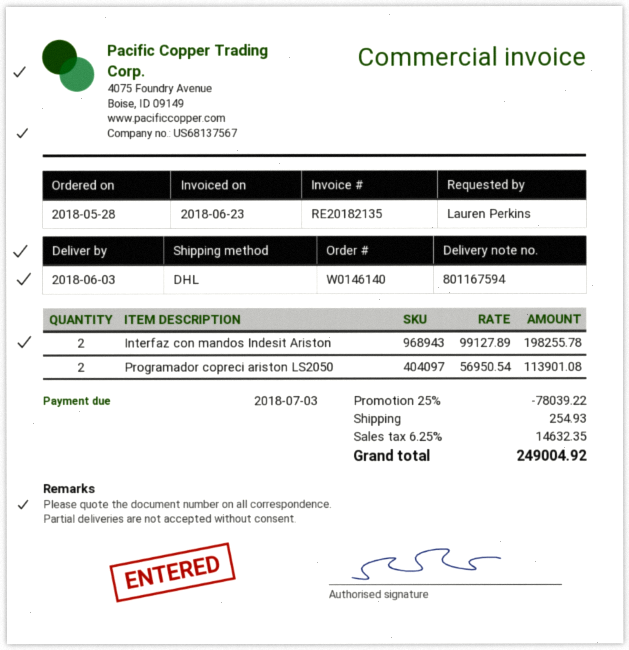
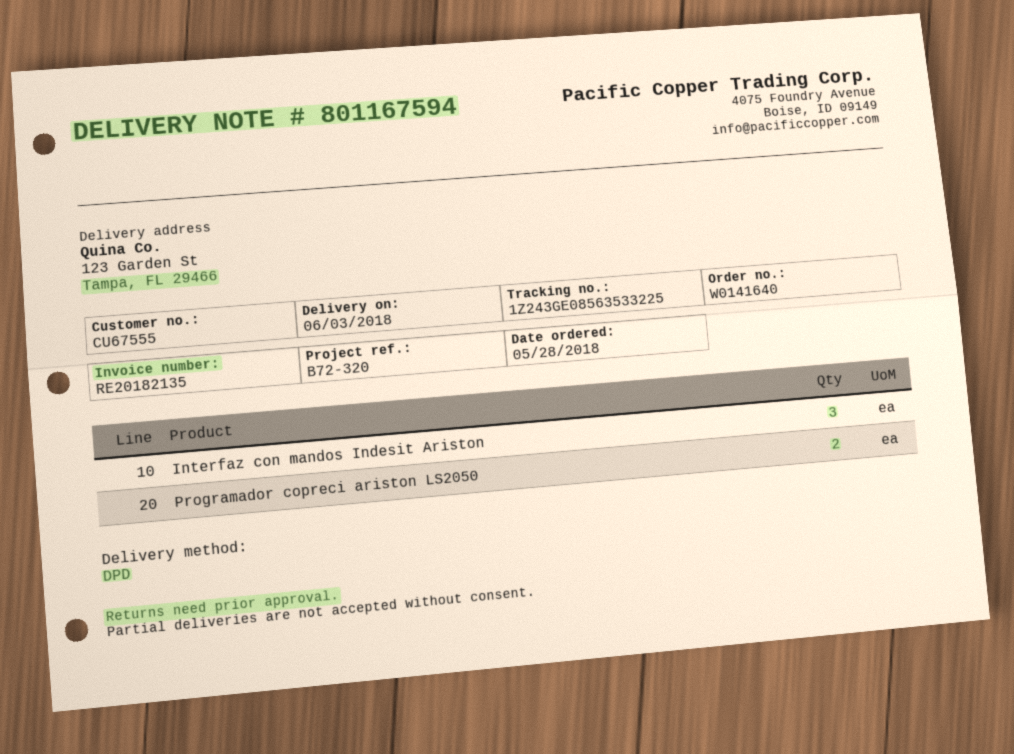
order number: W0146140 -> W0141640
shipping method: DHL -> DPD
Interfaz con mandos Indesit Ariston: 2 -> 3

